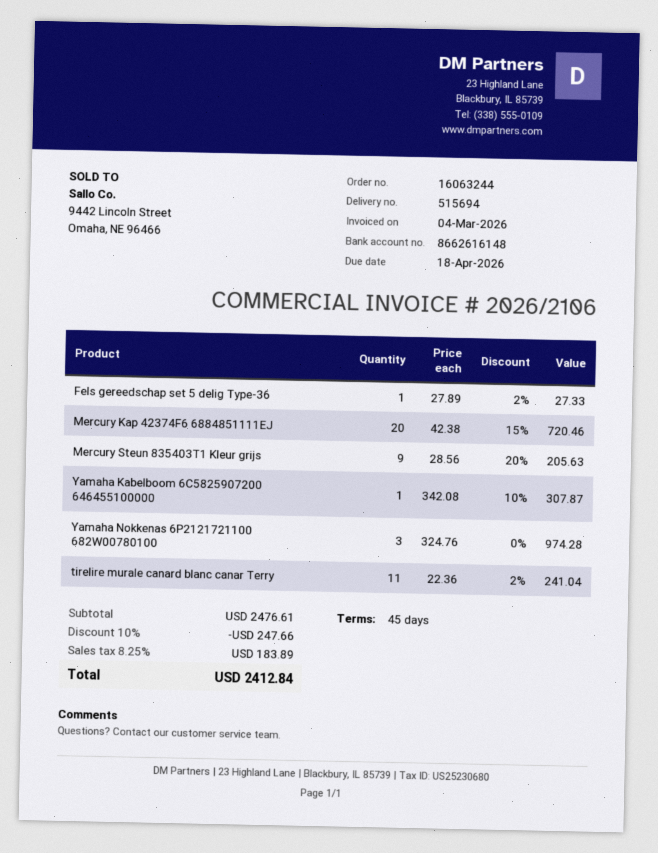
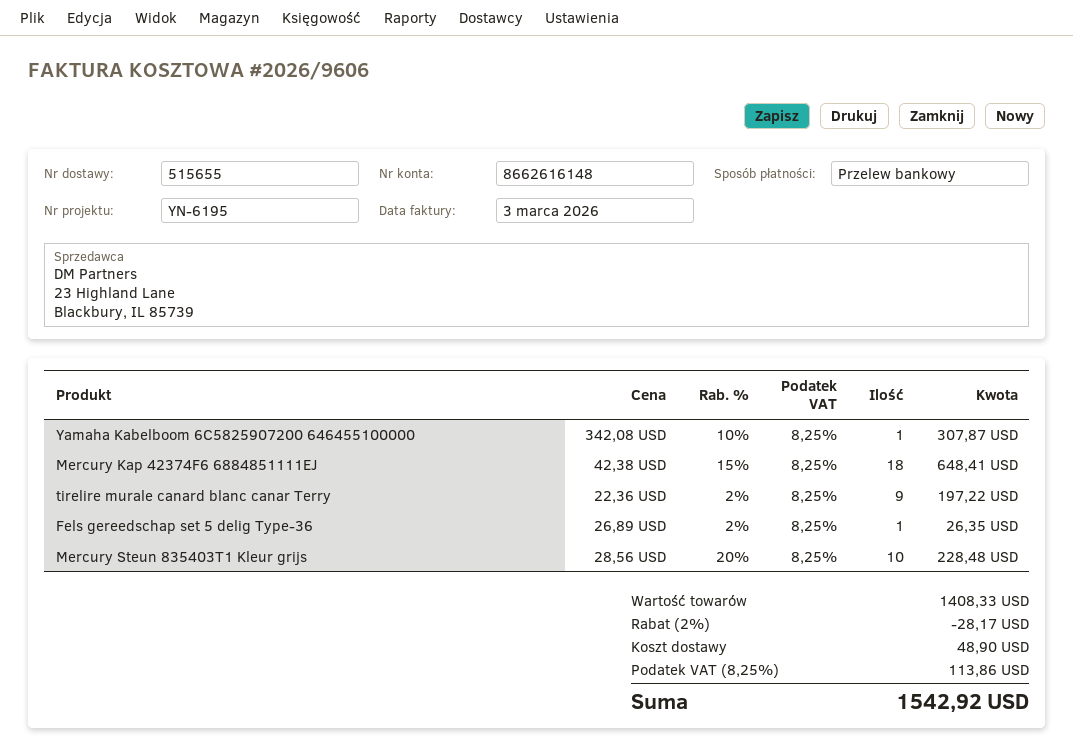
delivery note number: 515694 -> 515655
invoice number: 2026/2106 -> 2026/9606
invoice date: 2026-03-04 -> 2026-03-03
Fels gereedschap set 5 delig Type-36: 1 x 27.89 - 2% = 27.33 -> 1 x 26.89 - 2% = 26.35
Mercury Kap 42374F6 6884851111EJ: 20 x 42.38 - 15% = 720.46 -> 18 x 42.38 - 15% = 648.41
Mercury Steun 835403T1 Kleur grijs: 9 x 28.56 - 20% = 205.63 -> 10 x 28.56 - 20% = 228.48
Yamaha Nokkenas 6P2121721100 682W00780100: 3 x 324.76 = 974.28 -> none
tirelire murale canard blanc canar Terry: 11 x 22.36 - 2% = 241.04 -> 9 x 22.36 - 2% = 197.22
subtotal: 2476.61 -> 1408.33
discount: 10% = 247.66 -> 2% = 28.17
shipping: none -> 48.90
tax: 8.25% = 183.89 -> 8.25% = 113.86
total: 2412.84 -> 1542.92

